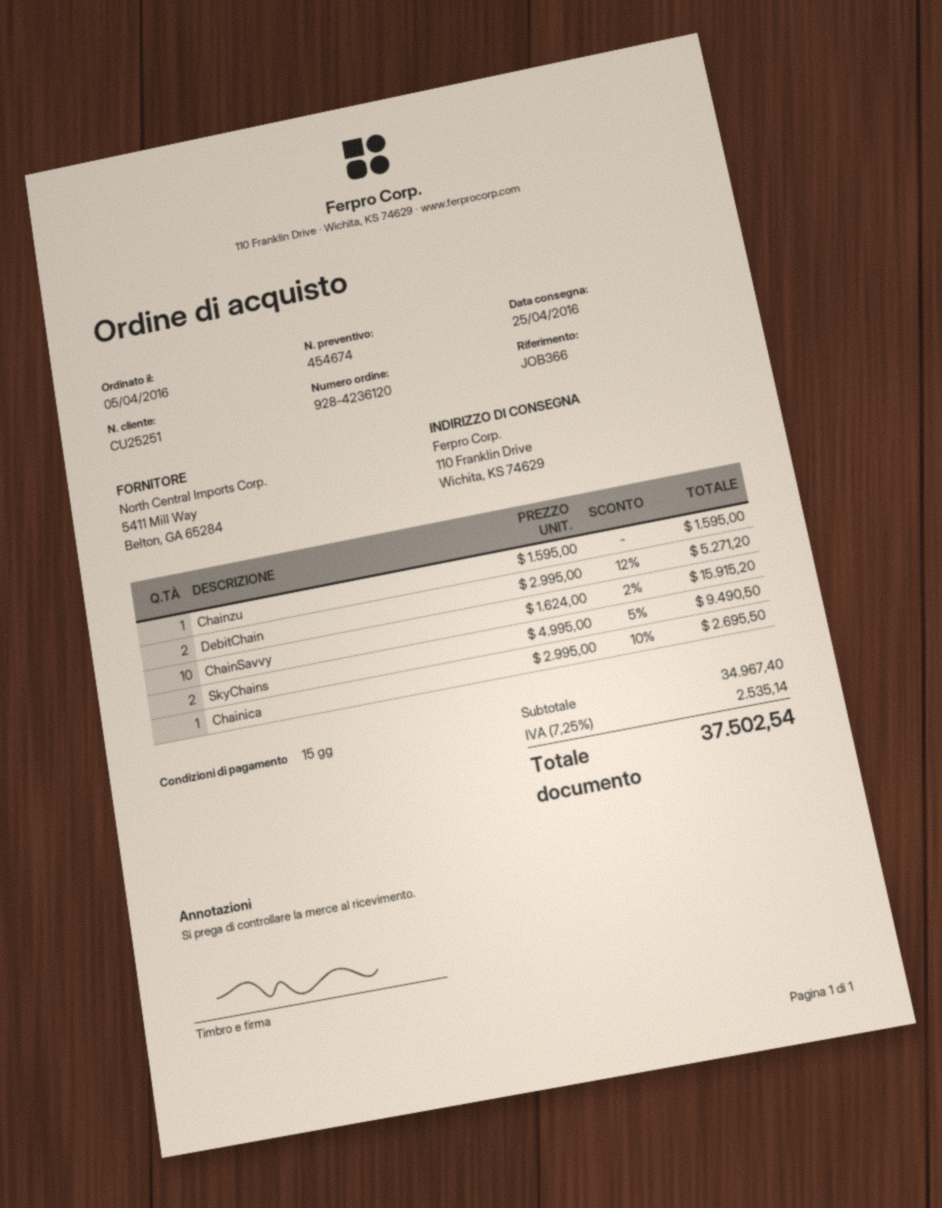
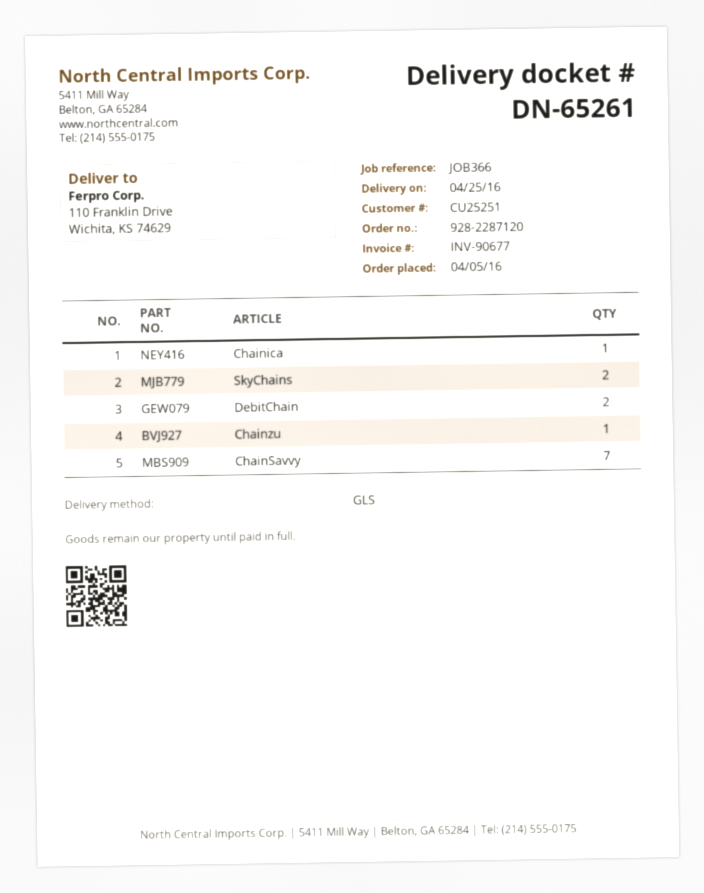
order number: 928-4236120 -> 928-2287120
ChainSavvy: 10 -> 7

